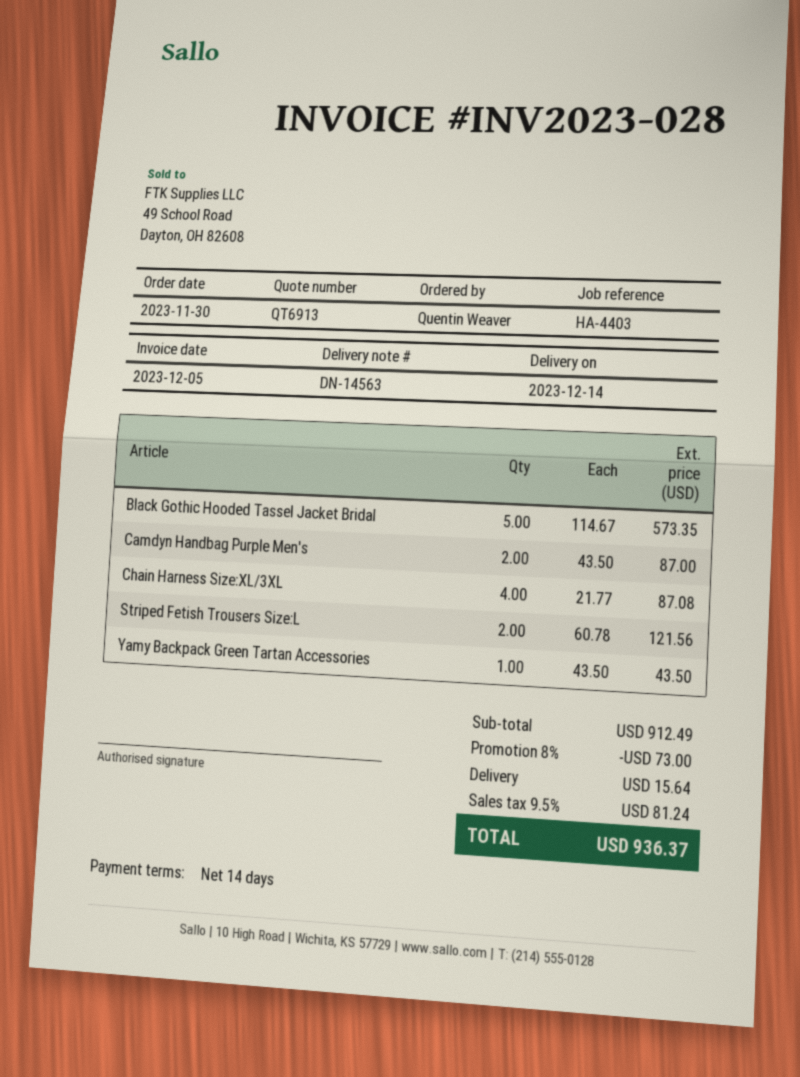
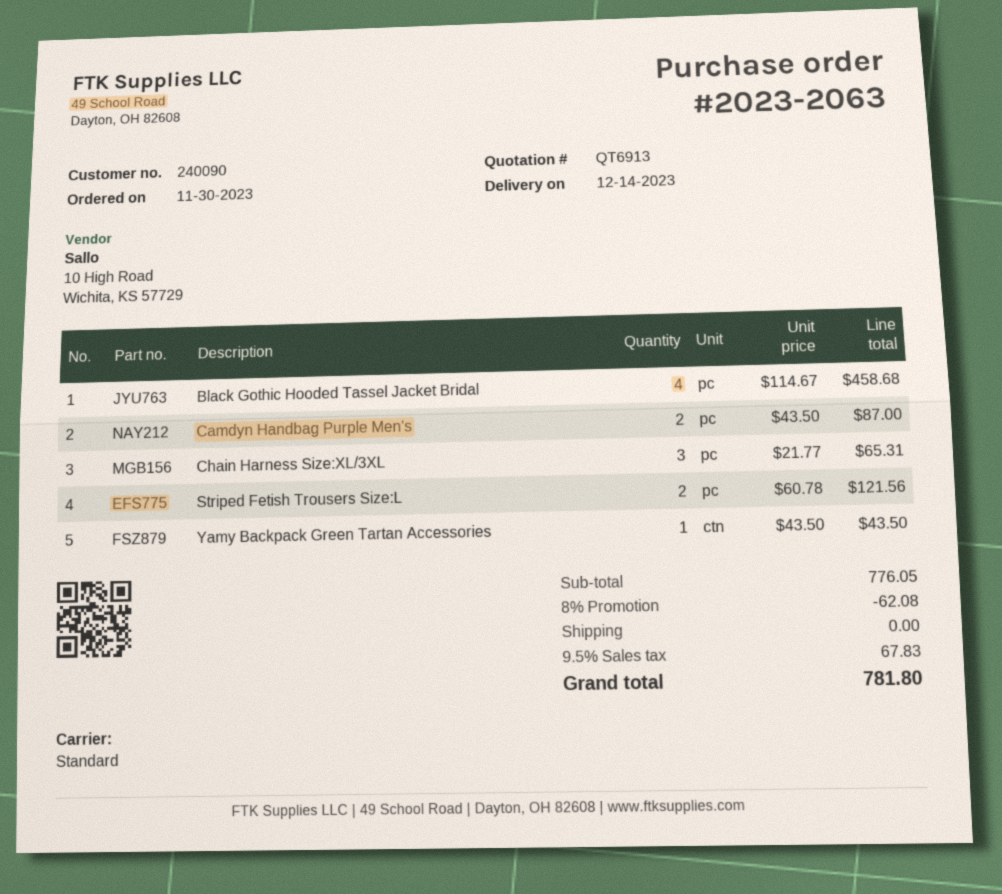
Black Gothic Hooded Tassel Jacket Bridal: 5 x 114.67 = 573.35 -> 4 x 114.67 = 458.68
Chain Harness Size:XL/3XL: 4 x 21.77 = 87.08 -> 3 x 21.77 = 65.31
subtotal: 912.49 -> 776.05
discount: 8% = 73.00 -> 8% = 62.08
shipping: 15.64 -> 0.00
tax: 9.5% = 81.24 -> 9.5% = 67.83
total: 936.37 -> 781.80

